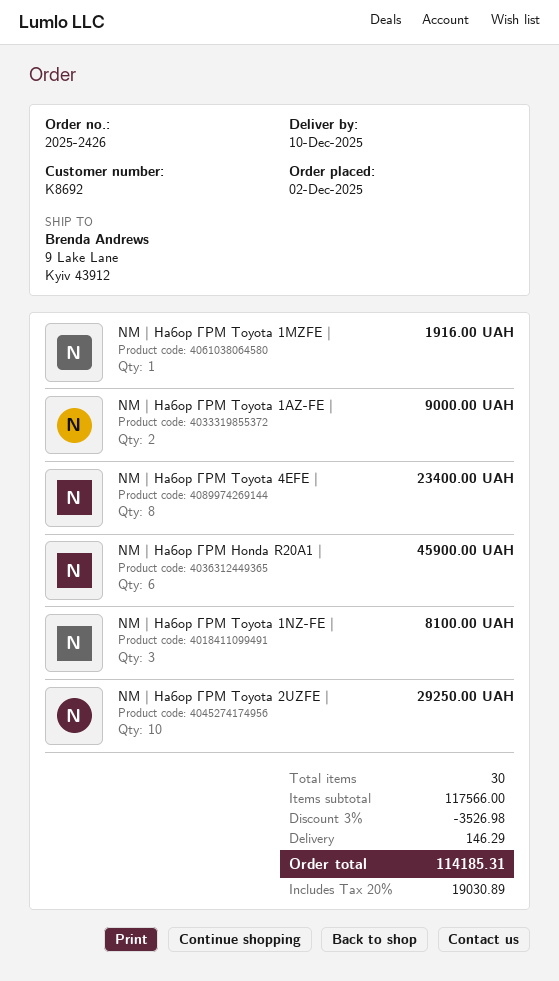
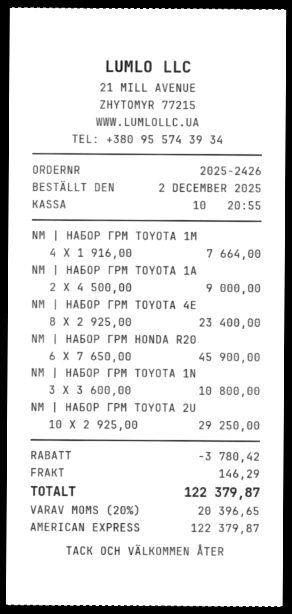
NM | Набор ГРМ Toyota 1MZFE |: 1 for 1916.00 -> 4 for 7664.00
NM | Набор ГРМ Toyota 1NZ-FE |: 3 for 8100.00 -> 3 for 10800.00
discount: 3526.98 -> 3780.42
tax: 20% = 19030.89 -> 20% = 20396.65
total: 114185.31 -> 122379.87

